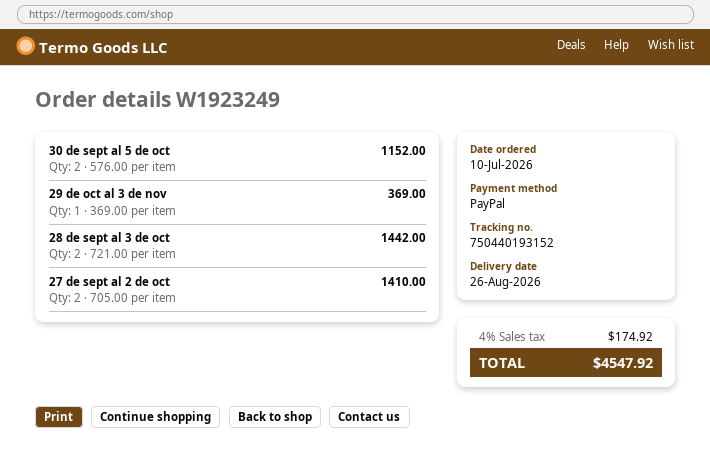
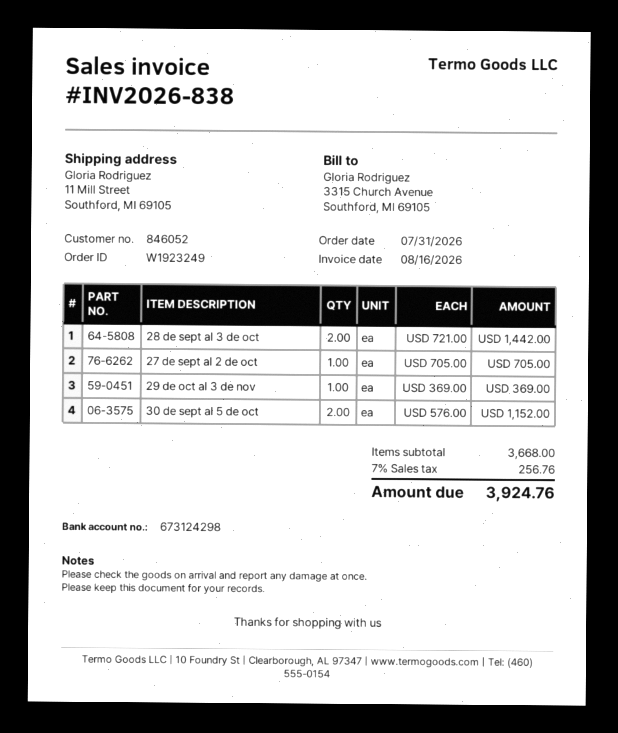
order date: 2026-07-10 -> 2026-07-31
27 de sept al 2 de oct: 2 x 705.00 = 1410.00 -> 1 x 705.00 = 705.00
tax: 4% = 174.92 -> 7% = 256.76
total: 4547.92 -> 3924.76

